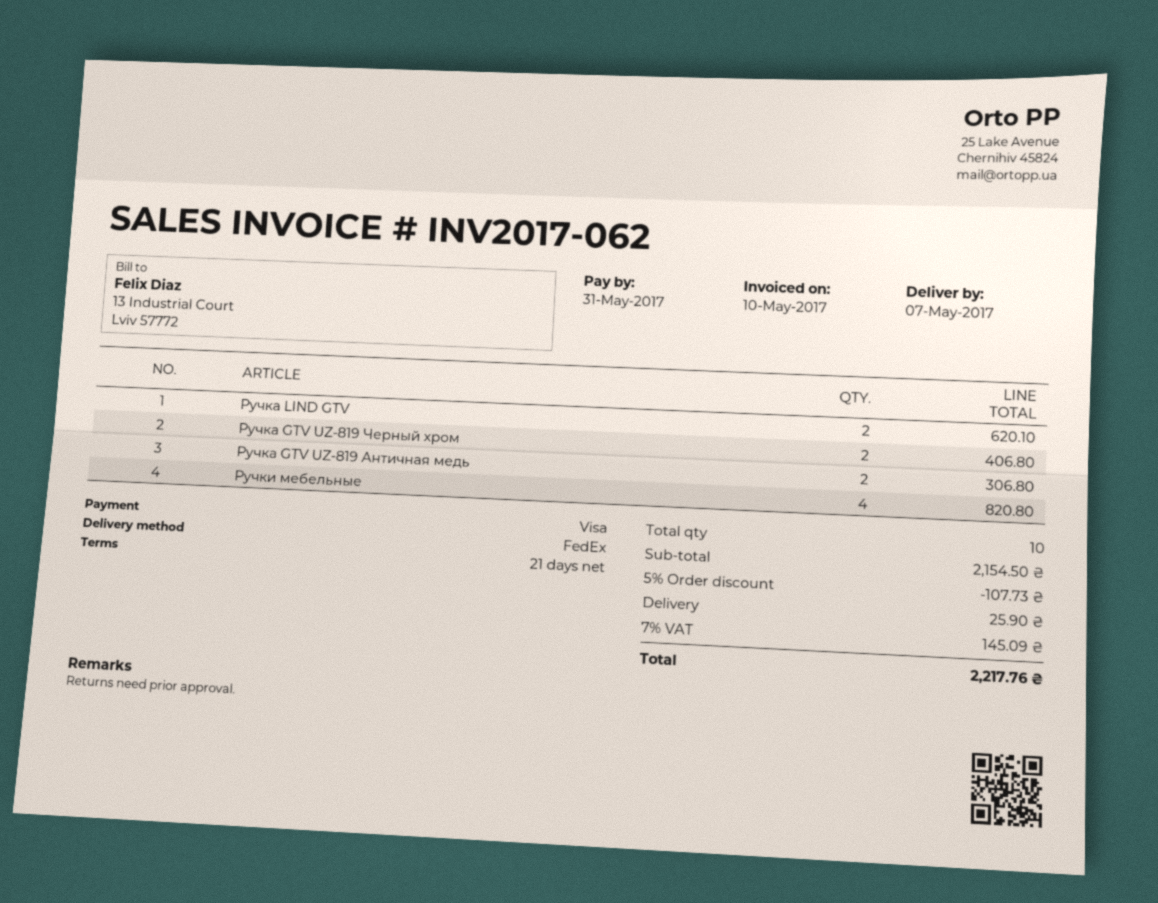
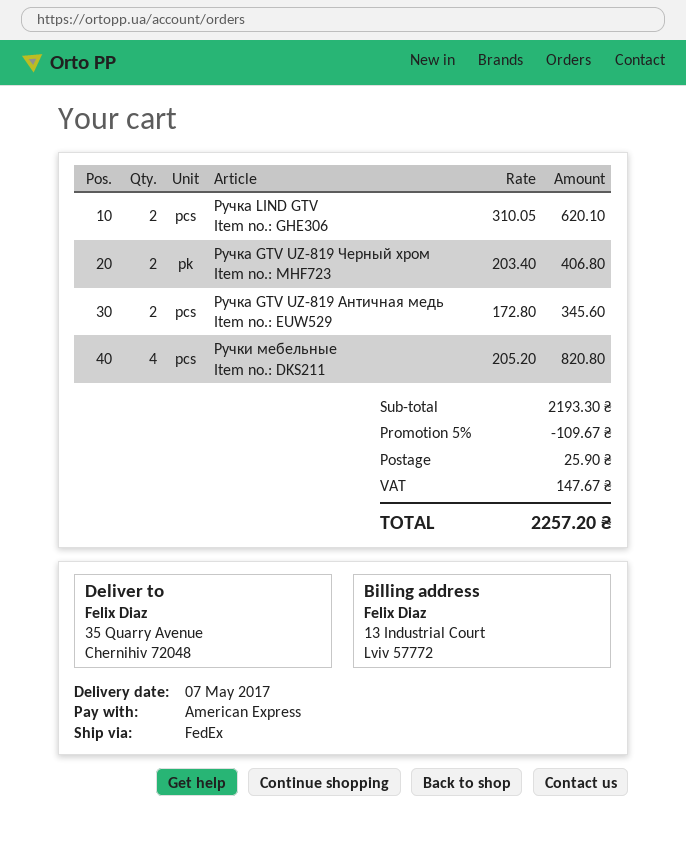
payment method: Visa -> American Express
Ручка GTV UZ-819 Античная медь: 2 for 306.80 -> 2 for 345.60
subtotal: 2154.50 -> 2193.30
discount: 5% = 107.73 -> 5% = 109.67
tax: 145.09 -> 147.67
total: 2217.76 -> 2257.20

